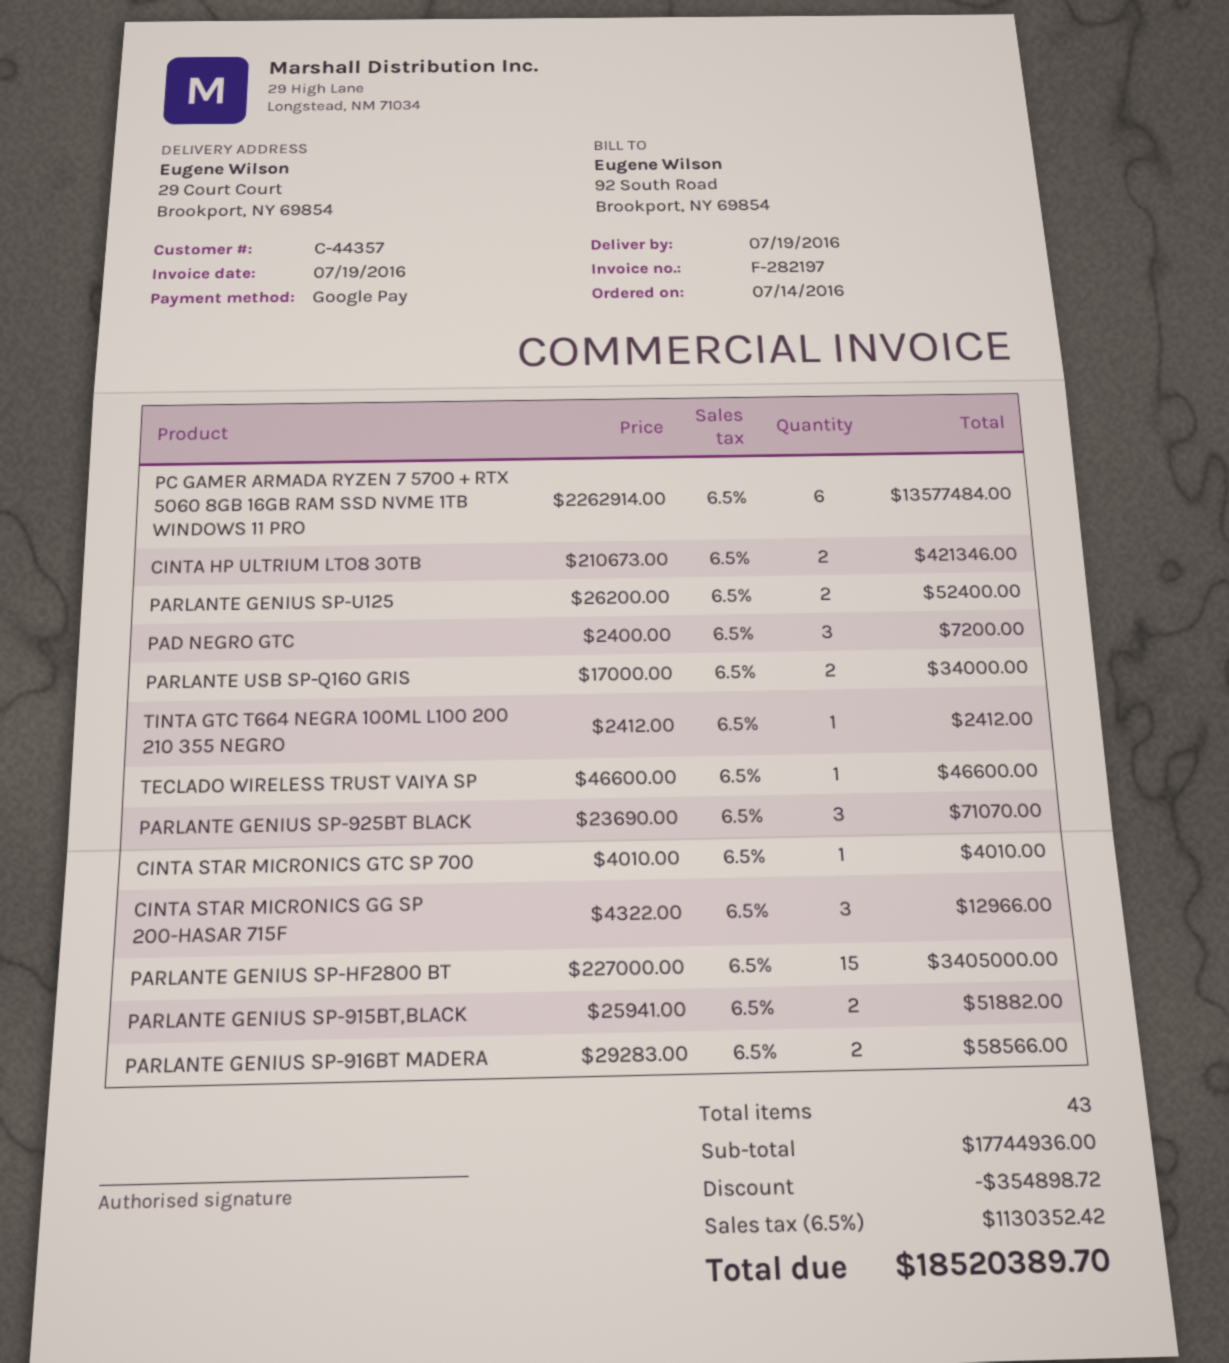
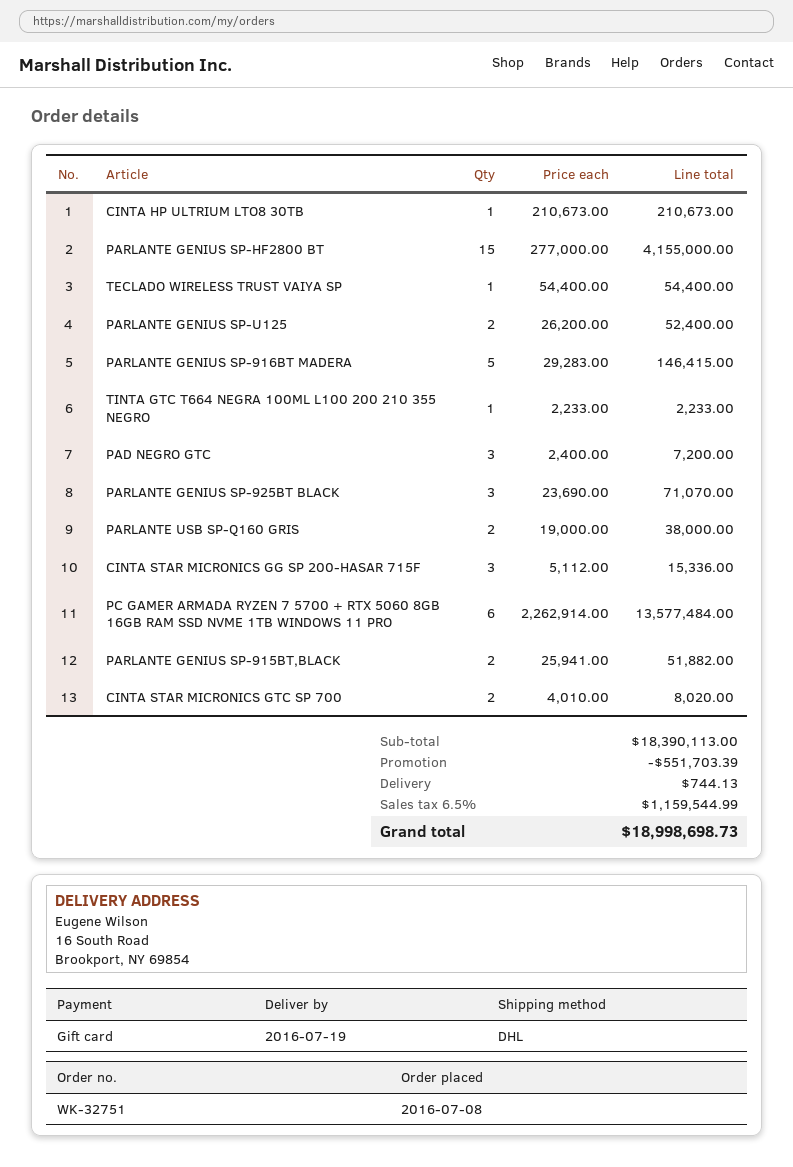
order date: 2016-07-14 -> 2016-07-08
payment method: Google Pay -> gift card
ship to: 29 Court Court, Brookport, NY 69854 -> 16 South Road, Brookport, NY 69854
CINTA HP ULTRIUM LTO8 30TB: 2 x 210673.00 = 421346.00 -> 1 x 210673.00 = 210673.00
PARLANTE USB SP-Q160 GRIS: 2 x 17000.00 = 34000.00 -> 2 x 19000.00 = 38000.00
TINTA GTC T664 NEGRA 100ML L100 200 210 355 NEGRO: 1 x 2412.00 = 2412.00 -> 1 x 2233.00 = 2233.00
TECLADO WIRELESS TRUST VAIYA SP: 1 x 46600.00 = 46600.00 -> 1 x 54400.00 = 54400.00
CINTA STAR MICRONICS GTC SP 700: 1 x 4010.00 = 4010.00 -> 2 x 4010.00 = 8020.00
CINTA STAR MICRONICS GG SP 200-HASAR 715F: 3 x 4322.00 = 12966.00 -> 3 x 5112.00 = 15336.00
PARLANTE GENIUS SP-HF2800 BT: 15 x 227000.00 = 3405000.00 -> 15 x 277000.00 = 4155000.00
PARLANTE GENIUS SP-916BT MADERA: 2 x 29283.00 = 58566.00 -> 5 x 29283.00 = 146415.00
subtotal: 17744936.00 -> 18390113.00
discount: 354898.72 -> 551703.39
shipping: none -> 744.13
tax: 6.5% = 1130352.42 -> 6.5% = 1159544.99
total: 18520389.70 -> 18998698.73

